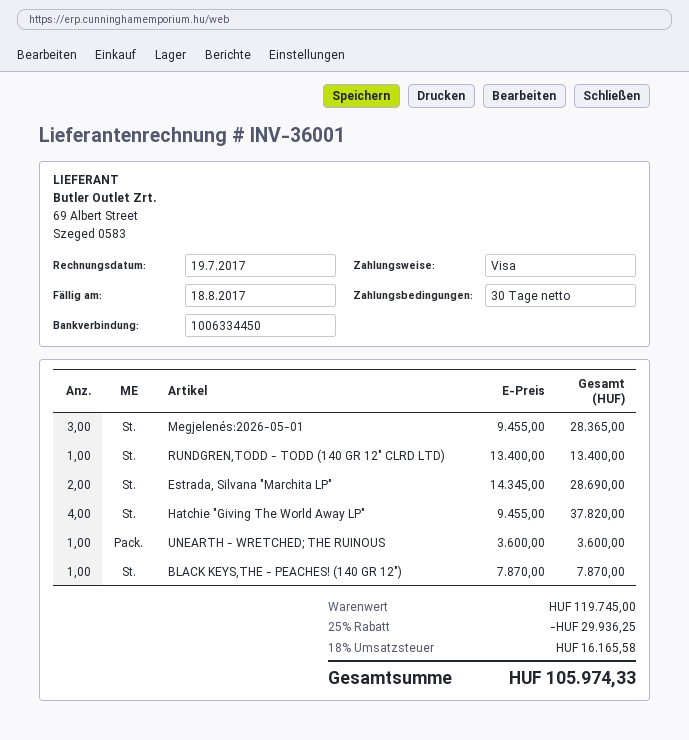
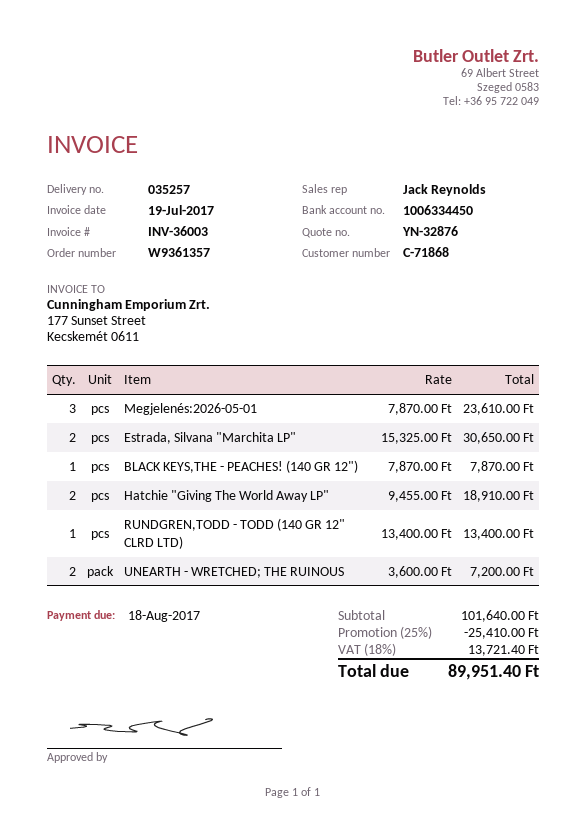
invoice number: INV-36001 -> INV-36003
Megjelenés:2026-05-01: 3 x 9455.00 = 28365.00 -> 3 x 7870.00 = 23610.00
Estrada, Silvana "Marchita LP": 2 x 14345.00 = 28690.00 -> 2 x 15325.00 = 30650.00
Hatchie "Giving The World Away LP": 4 x 9455.00 = 37820.00 -> 2 x 9455.00 = 18910.00
UNEARTH - WRETCHED; THE RUINOUS: 1 x 3600.00 = 3600.00 -> 2 x 3600.00 = 7200.00
subtotal: 119745.00 -> 101640.00
discount: 25% = 29936.25 -> 25% = 25410.00
tax: 18% = 16165.58 -> 18% = 13721.40
total: 105974.33 -> 89951.40

